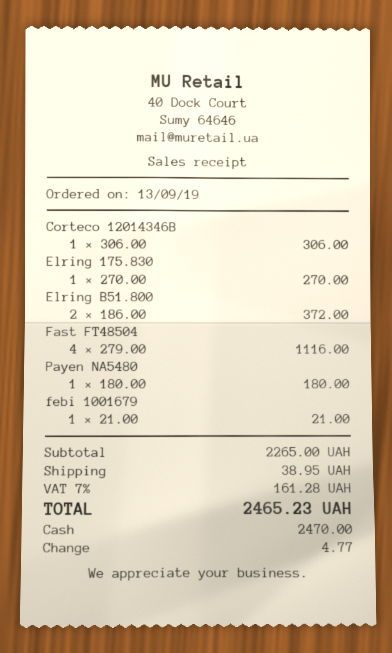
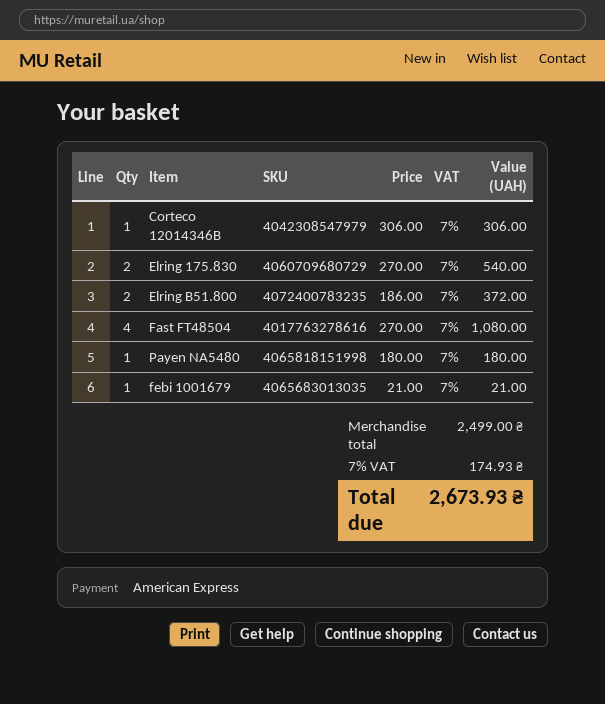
payment method: cash -> American Express
Elring 175.830: 1 x 270.00 = 270.00 -> 2 x 270.00 = 540.00
Fast FT48504: 4 x 279.00 = 1116.00 -> 4 x 270.00 = 1080.00
subtotal: 2265.00 -> 2499.00
shipping: 38.95 -> none
tax: 7% = 161.28 -> 7% = 174.93
total: 2465.23 -> 2673.93

